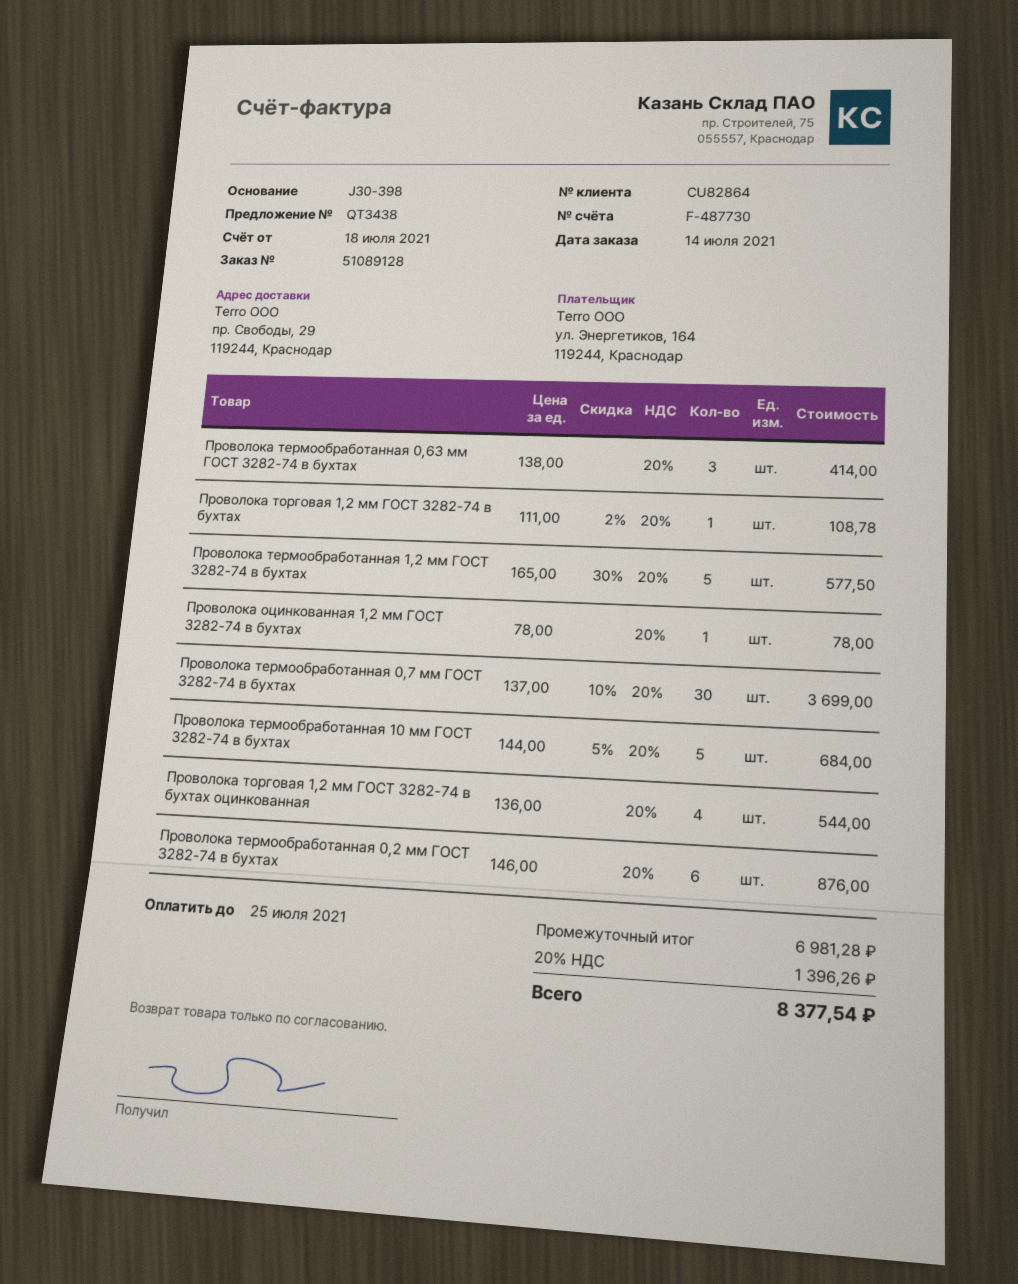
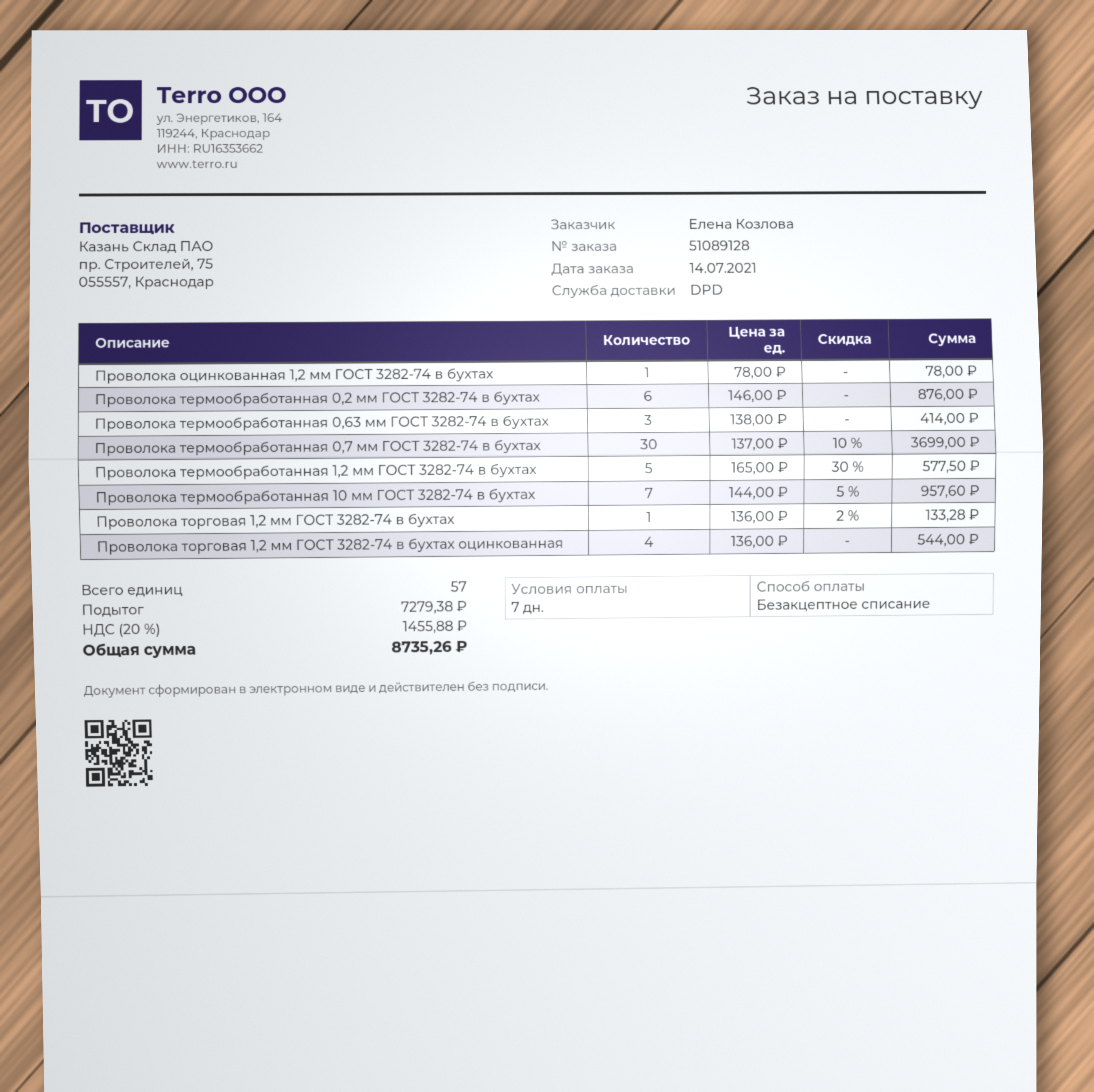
Проволока торговая 1,2 мм ГОСТ 3282-74 в бухтах: 1 x 111.00 - 2% = 108.78 -> 1 x 136.00 - 2% = 133.28
Проволока термообработанная 10 мм ГОСТ 3282-74 в бухтах: 5 x 144.00 - 5% = 684.00 -> 7 x 144.00 - 5% = 957.60
subtotal: 6981.28 -> 7279.38
tax: 20% = 1396.26 -> 20% = 1455.88
total: 8377.54 -> 8735.26

